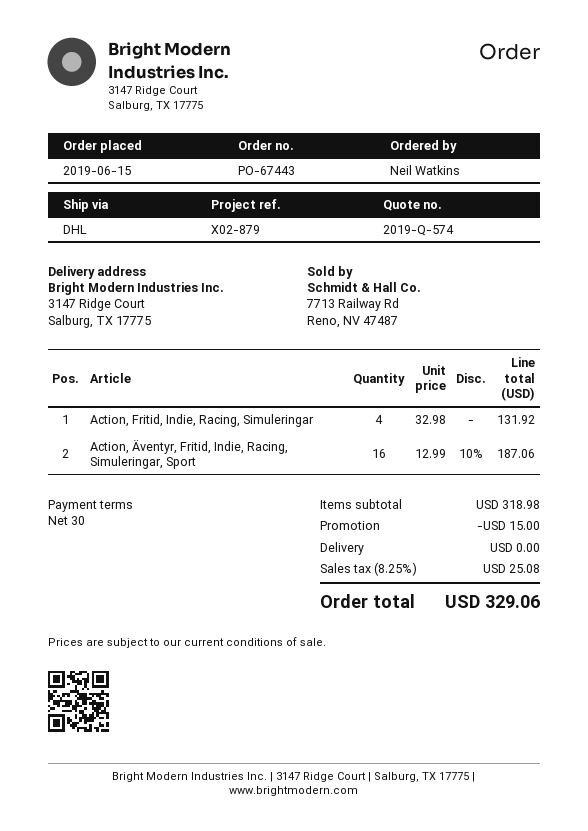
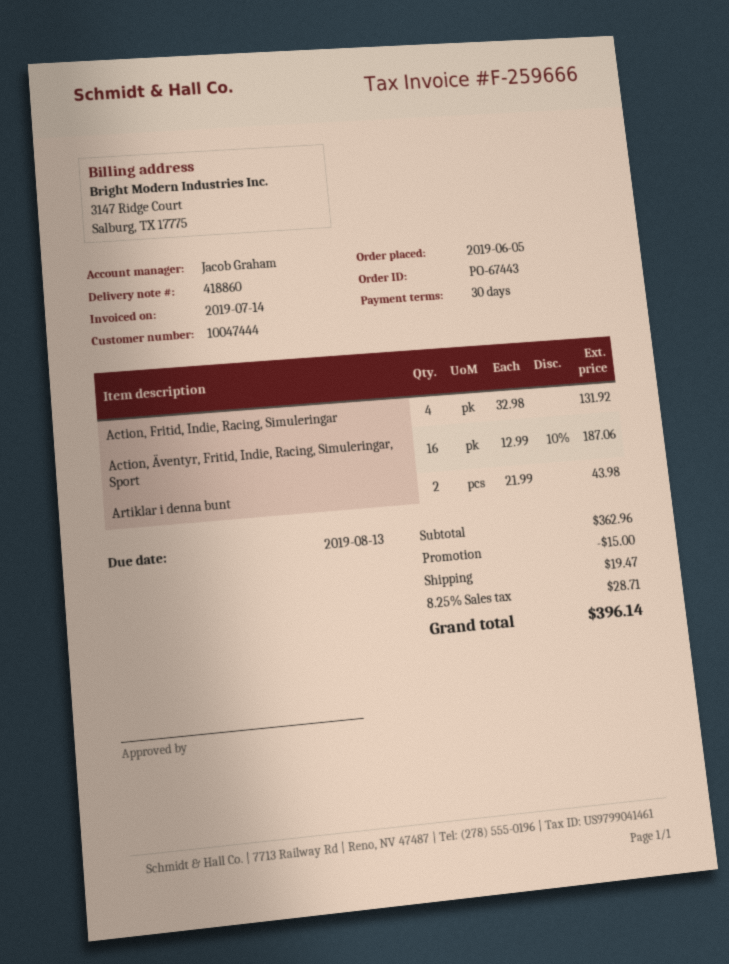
order date: 2019-06-15 -> 2019-06-05
Artiklar i denna bunt: none -> 2 x 21.99 = 43.98
subtotal: 318.98 -> 362.96
shipping: 0.00 -> 19.47
tax: 8.25% = 25.08 -> 8.25% = 28.71
total: 329.06 -> 396.14

